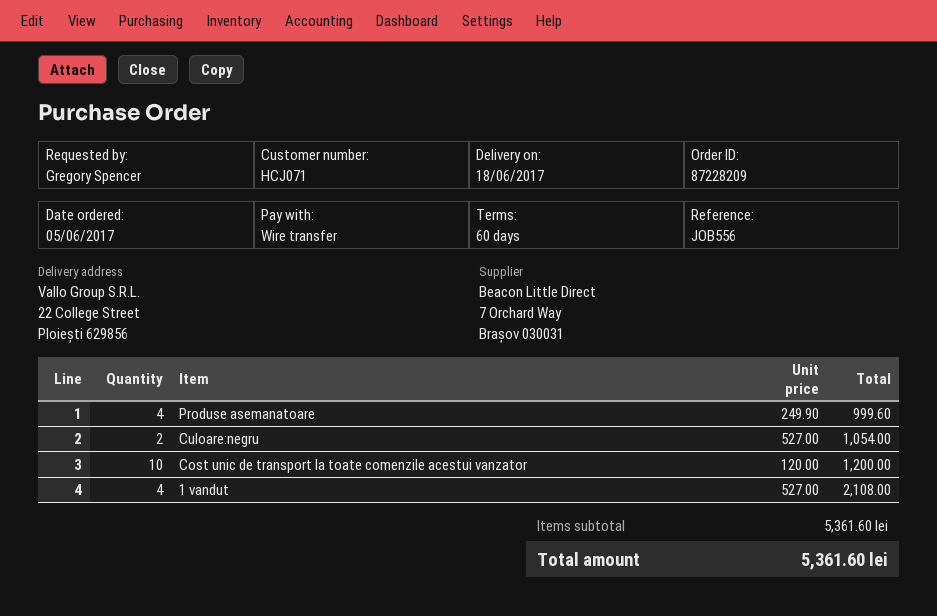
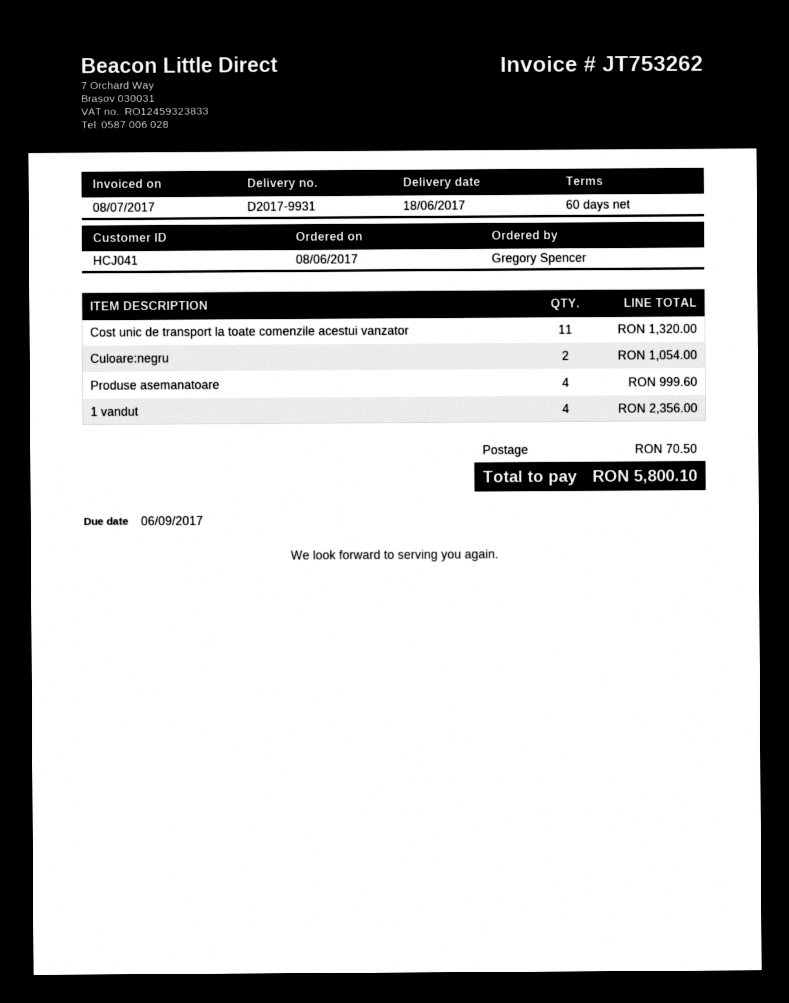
order date: 2017-06-05 -> 2017-06-08
customer number: HCJ071 -> HCJ041
Cost unic de transport la toate comenzile acestui vanzator: 10 for 1200.00 -> 11 for 1320.00
1 vandut: 4 for 2108.00 -> 4 for 2356.00
shipping: none -> 70.50
total: 5361.60 -> 5800.10

